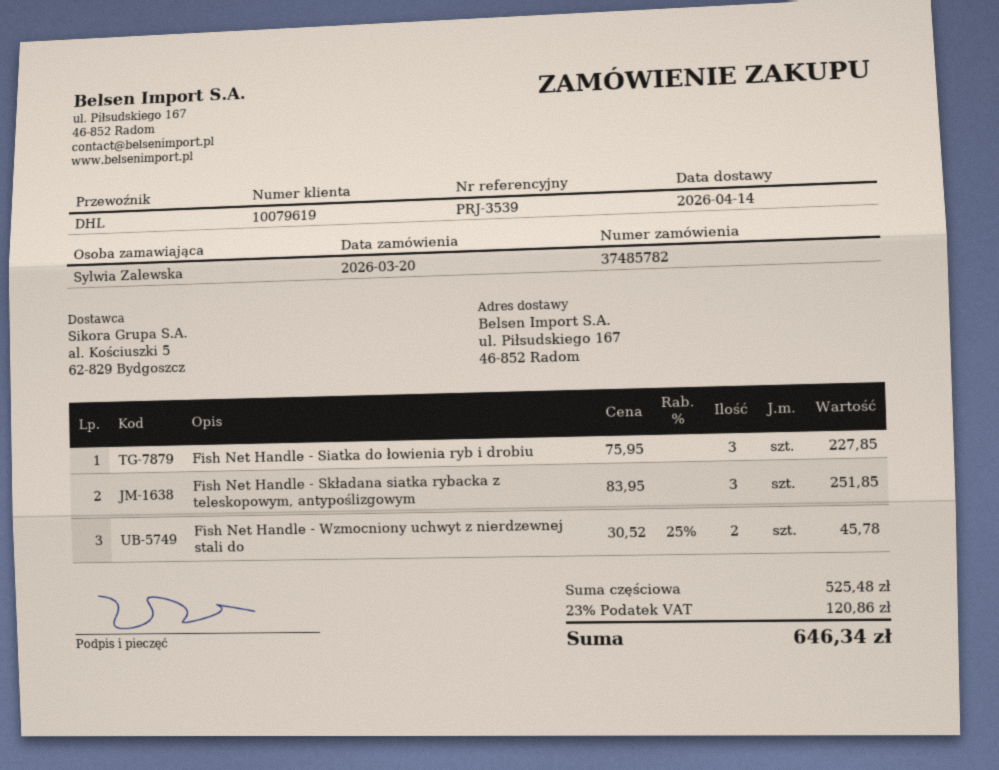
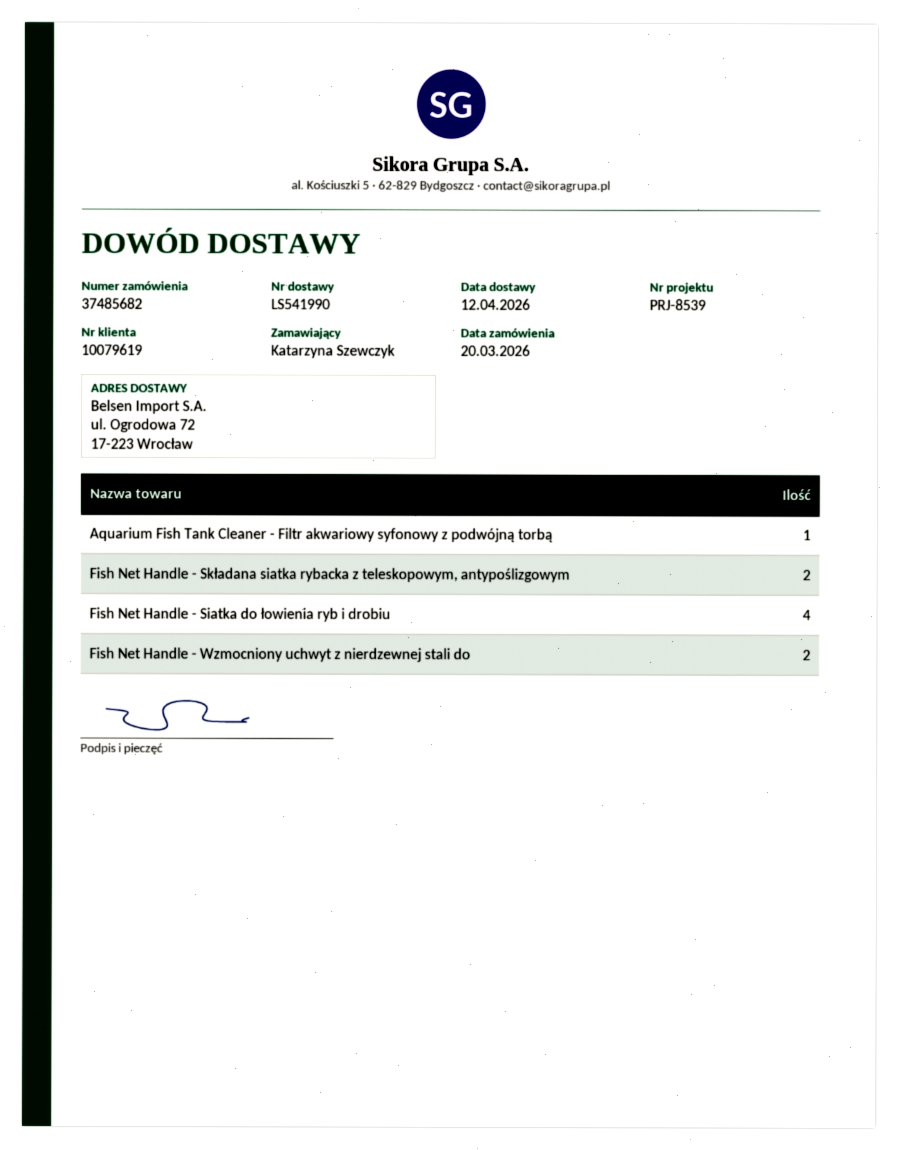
order number: 37485782 -> 37485682
delivery date: 2026-04-14 -> 2026-04-12
reference: PRJ-3539 -> PRJ-8539
ordered by: Sylwia Zalewska -> Katarzyna Szewczyk
ship to: ul. Piłsudskiego 167, 46-852 Radom -> ul. Ogrodowa 72, 17-223 Wrocław
Fish Net Handle - Siatka do łowienia ryb i drobiu: 3 -> 4
Fish Net Handle - Składana siatka rybacka z teleskopowym, antypoślizgowym: 3 -> 2
Aquarium Fish Tank Cleaner - Filtr akwariowy syfonowy z podwójną torbą: none -> 1

